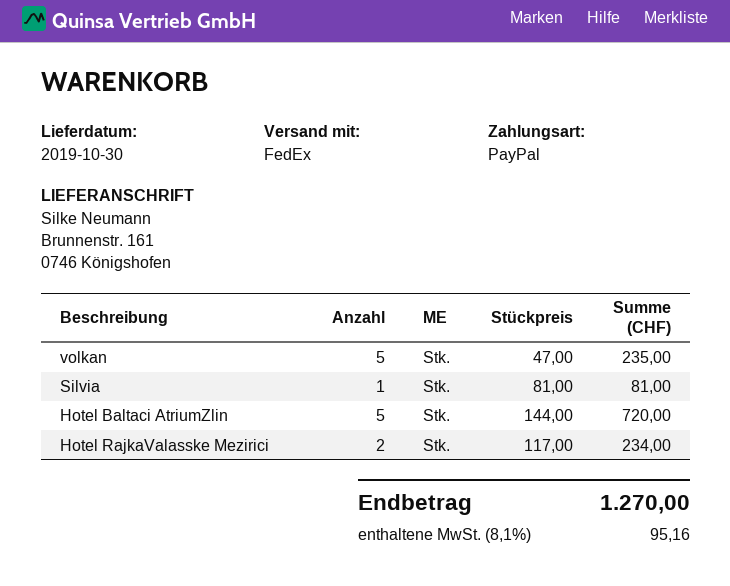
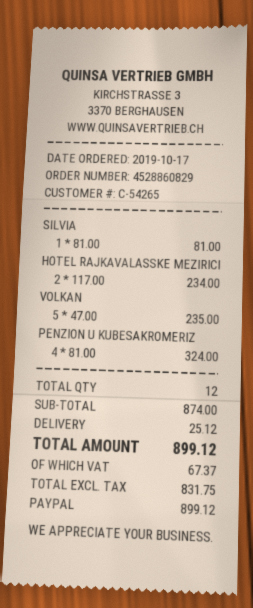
Hotel Baltaci AtriumZlin: 5 x 144.00 = 720.00 -> none
PENZION U KUBESAKROMERIZ: none -> 4 x 81.00 = 324.00
shipping: none -> 25.12
tax: 95.16 -> 67.37
total: 1270.00 -> 899.12

